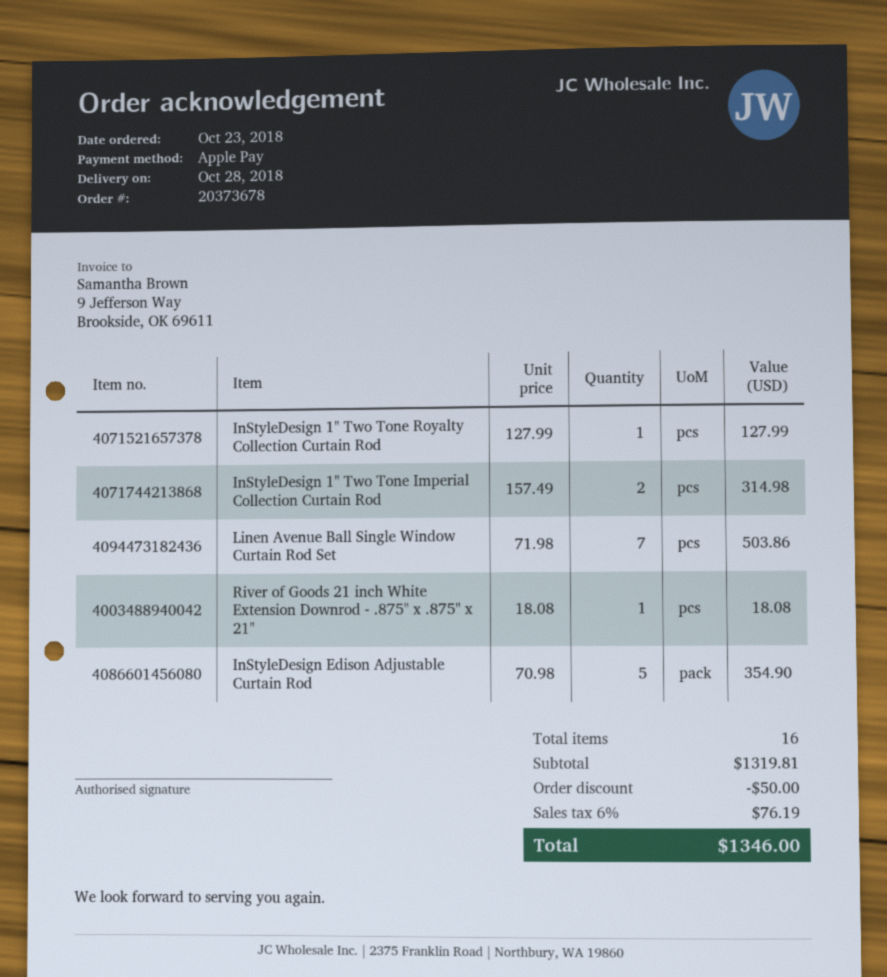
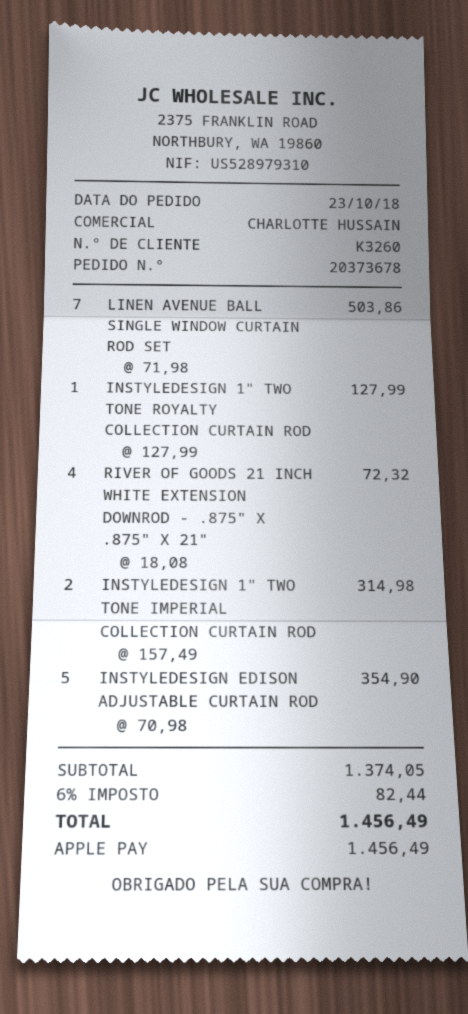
River of Goods 21 inch White Extension Downrod - .875" x .875" x 21": 1 x 18.08 = 18.08 -> 4 x 18.08 = 72.32
subtotal: 1319.81 -> 1374.05
discount: 50.00 -> none
tax: 6% = 76.19 -> 6% = 82.44
total: 1346.00 -> 1456.49

